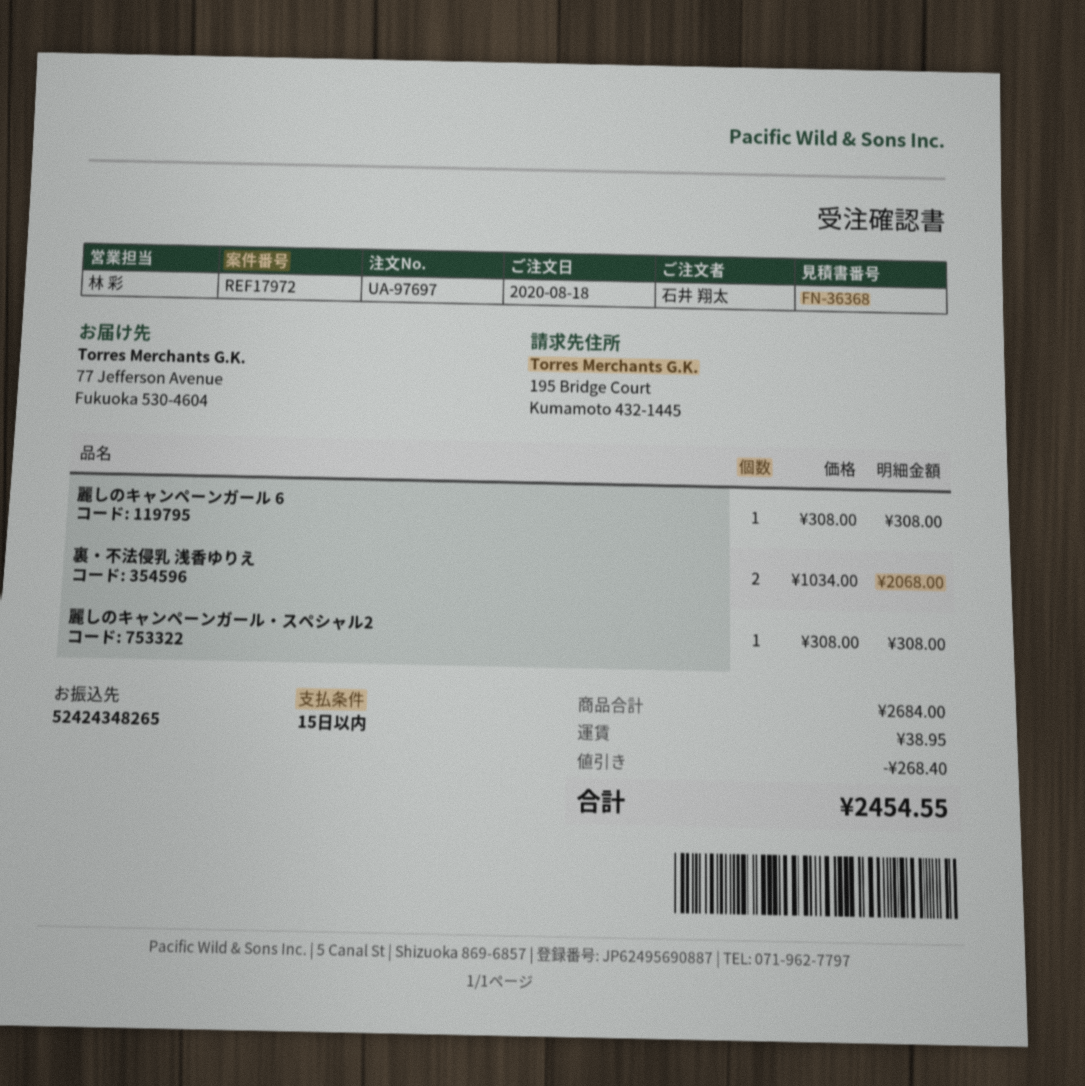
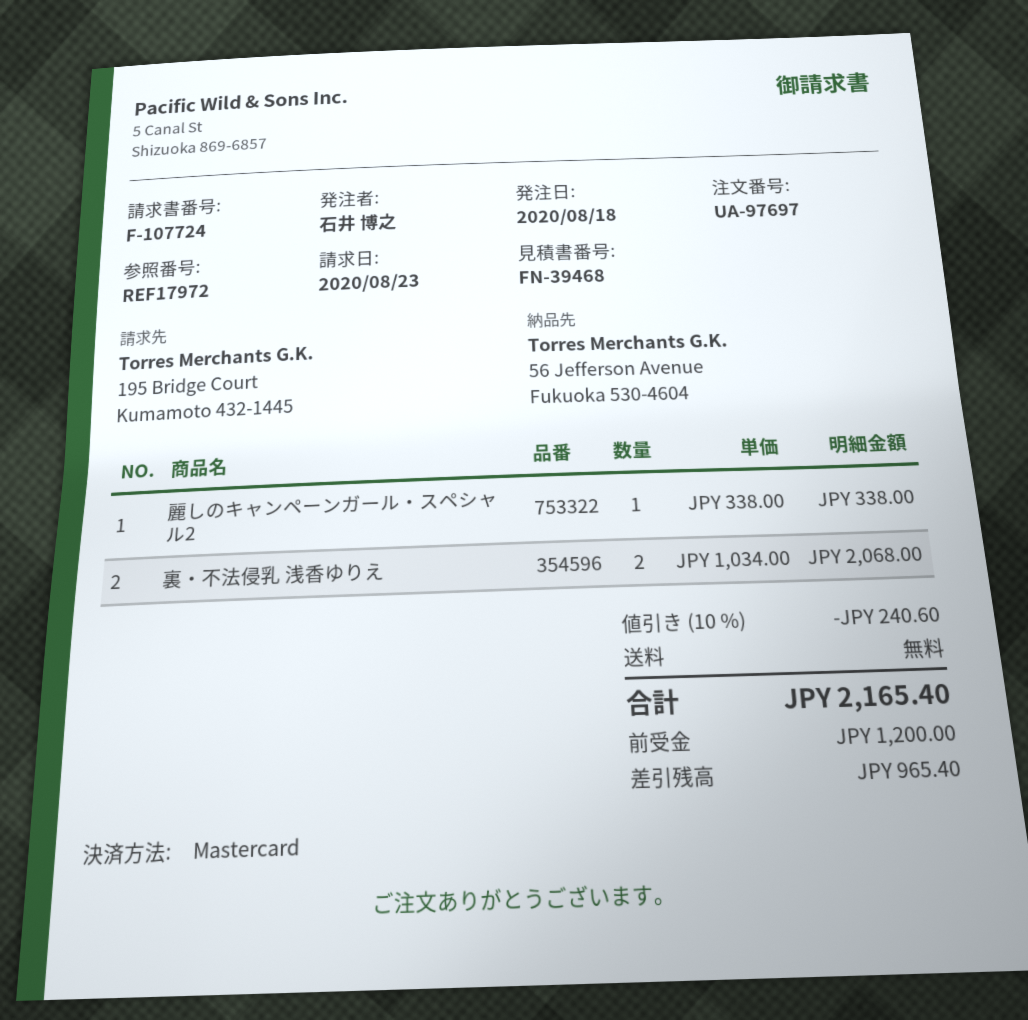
quote number: FN-36368 -> FN-39468
ordered by: 石井 翔太 -> 石井 博之
ship to: 77 Jefferson Avenue, Fukuoka 530-4604 -> 56 Jefferson Avenue, Fukuoka 530-4604
麗しのキャンペーンガール 6: 1 x 308.00 = 308.00 -> none
麗しのキャンペーンガール・スペシャル2: 1 x 308.00 = 308.00 -> 1 x 338.00 = 338.00
discount: 268.40 -> 240.60
shipping: 38.95 -> 0.00
total: 2454.55 -> 2165.40

